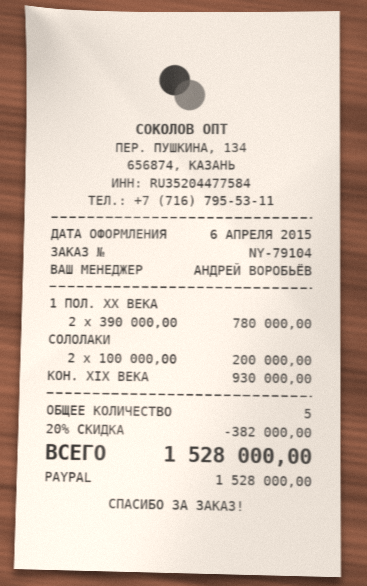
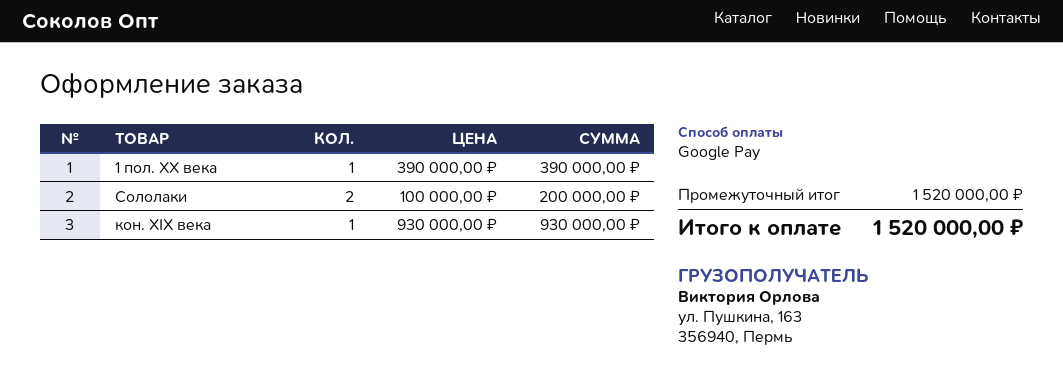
payment method: PayPal -> Google Pay
1 ПОЛ. XX ВЕКА: 2 x 390000.00 = 780000.00 -> 1 x 390000.00 = 390000.00
discount: 20% = 382000.00 -> none
total: 1528000.00 -> 1520000.00

